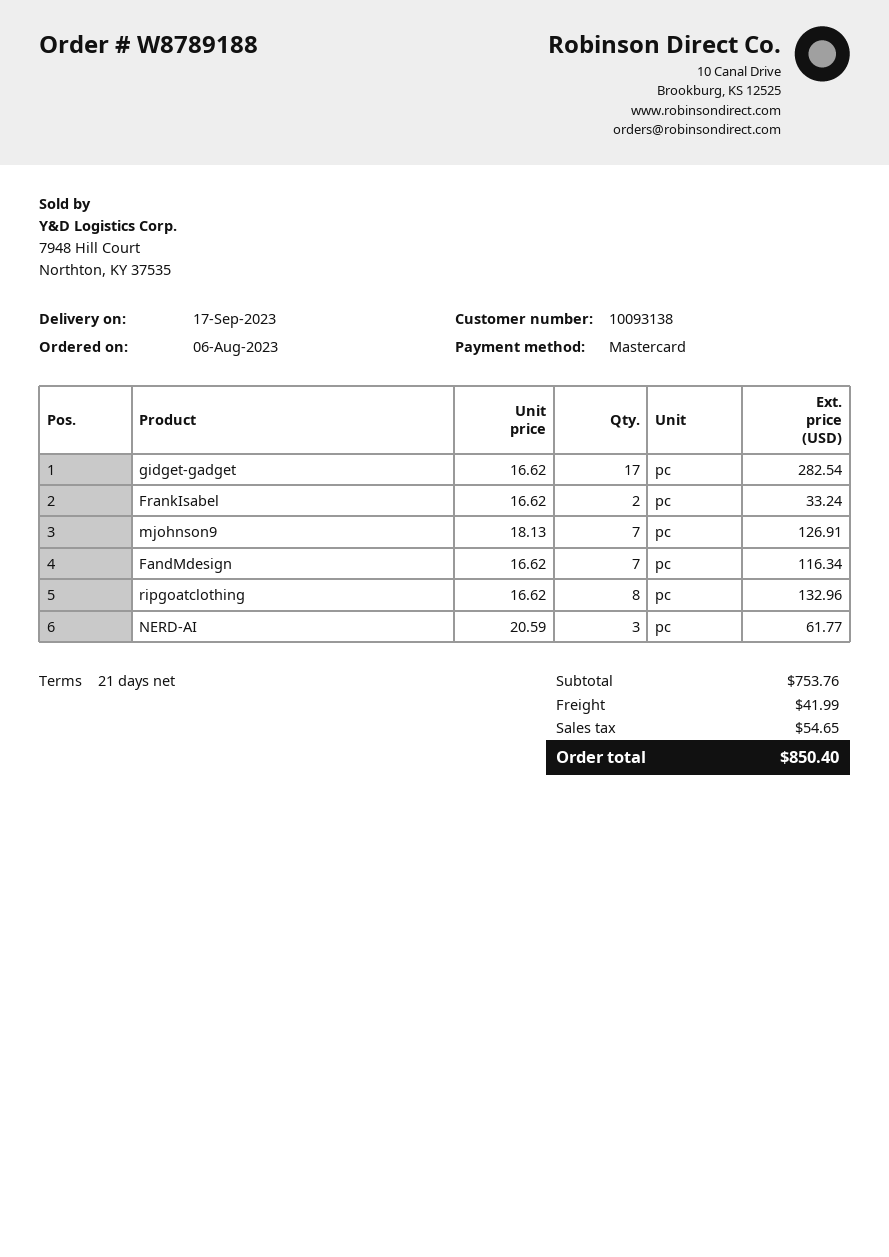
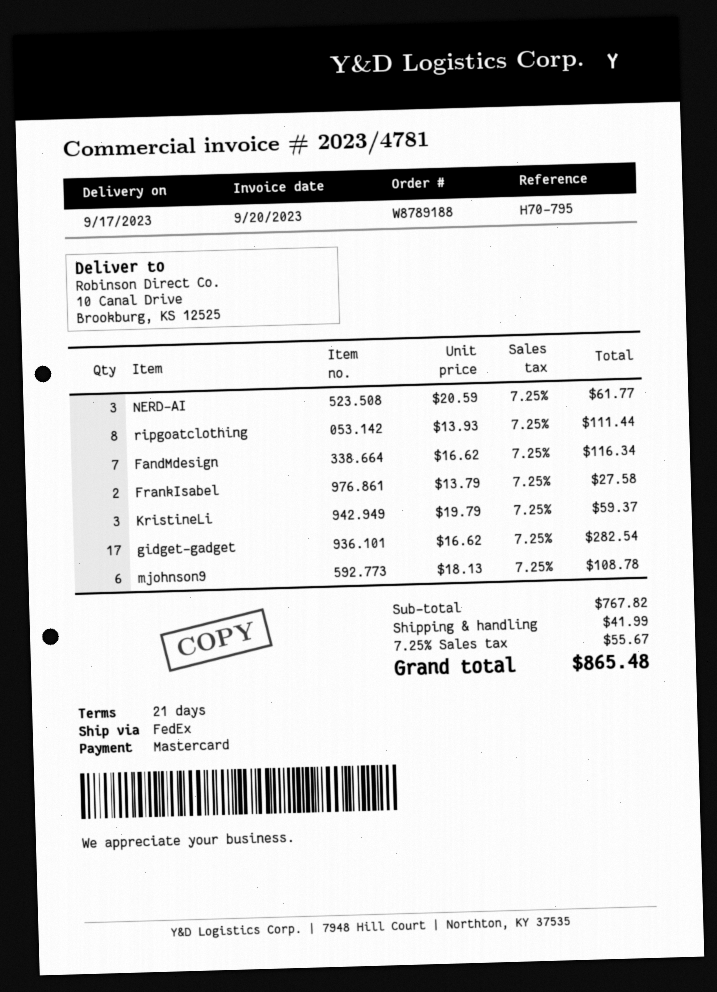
FrankIsabel: 2 x 16.62 = 33.24 -> 2 x 13.79 = 27.58
mjohnson9: 7 x 18.13 = 126.91 -> 6 x 18.13 = 108.78
ripgoatclothing: 8 x 16.62 = 132.96 -> 8 x 13.93 = 111.44
KristineLi: none -> 3 x 19.79 = 59.37
subtotal: 753.76 -> 767.82
tax: 54.65 -> 55.67
total: 850.40 -> 865.48

